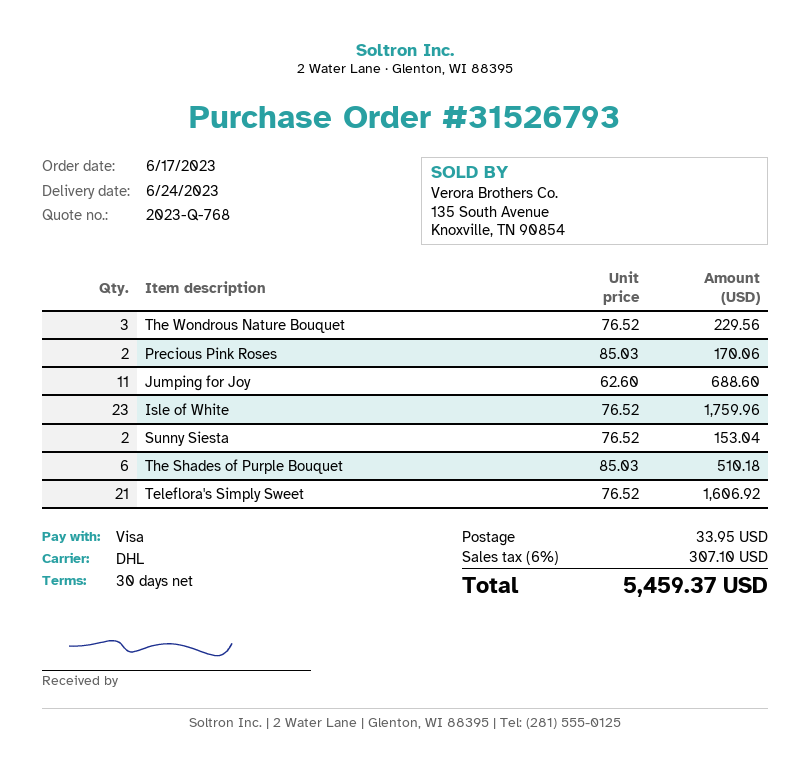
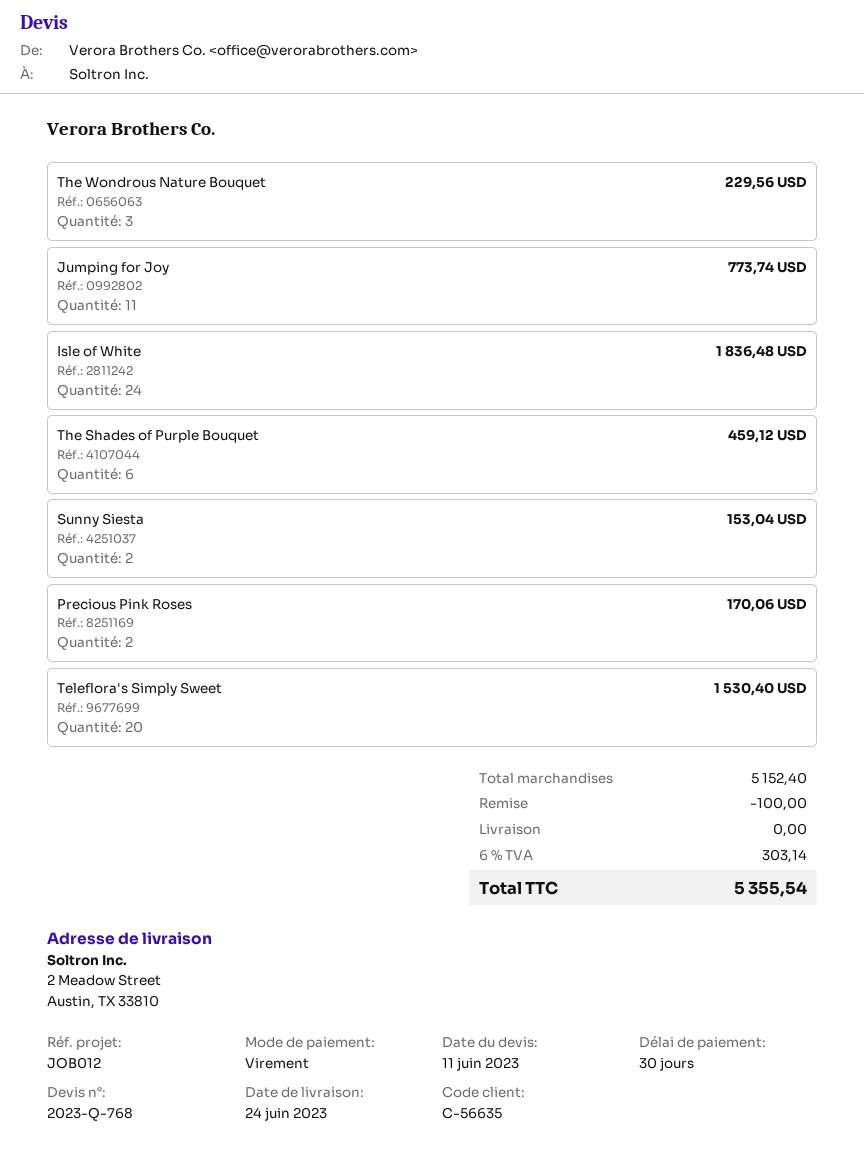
payment method: Visa -> bank transfer
Jumping for Joy: 11 for 688.60 -> 11 for 773.74
Isle of White: 23 for 1759.96 -> 24 for 1836.48
The Shades of Purple Bouquet: 6 for 510.18 -> 6 for 459.12
Teleflora's Simply Sweet: 21 for 1606.92 -> 20 for 1530.40
discount: none -> 100.00
shipping: 33.95 -> 0.00
tax: 6% = 307.10 -> 6% = 303.14
total: 5459.37 -> 5355.54

